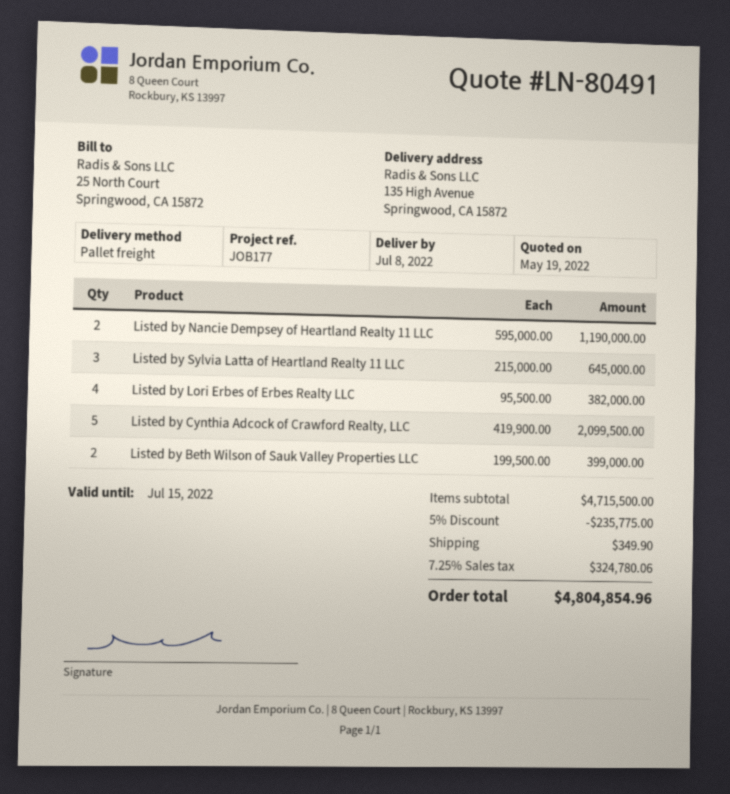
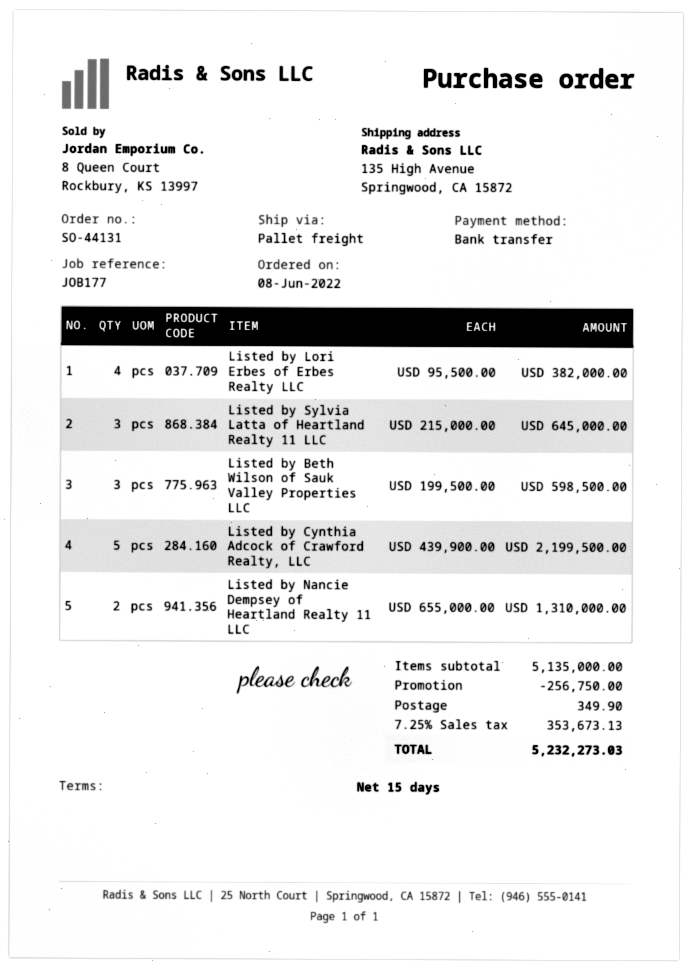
Listed by Nancie Dempsey of Heartland Realty 11 LLC: 2 x 595000.00 = 1190000.00 -> 2 x 655000.00 = 1310000.00
Listed by Cynthia Adcock of Crawford Realty, LLC: 5 x 419900.00 = 2099500.00 -> 5 x 439900.00 = 2199500.00
Listed by Beth Wilson of Sauk Valley Properties LLC: 2 x 199500.00 = 399000.00 -> 3 x 199500.00 = 598500.00
subtotal: 4715500.00 -> 5135000.00
discount: 235775.00 -> 256750.00
tax: 7.25% = 324780.06 -> 7.25% = 353673.13
total: 4804854.96 -> 5232273.03

